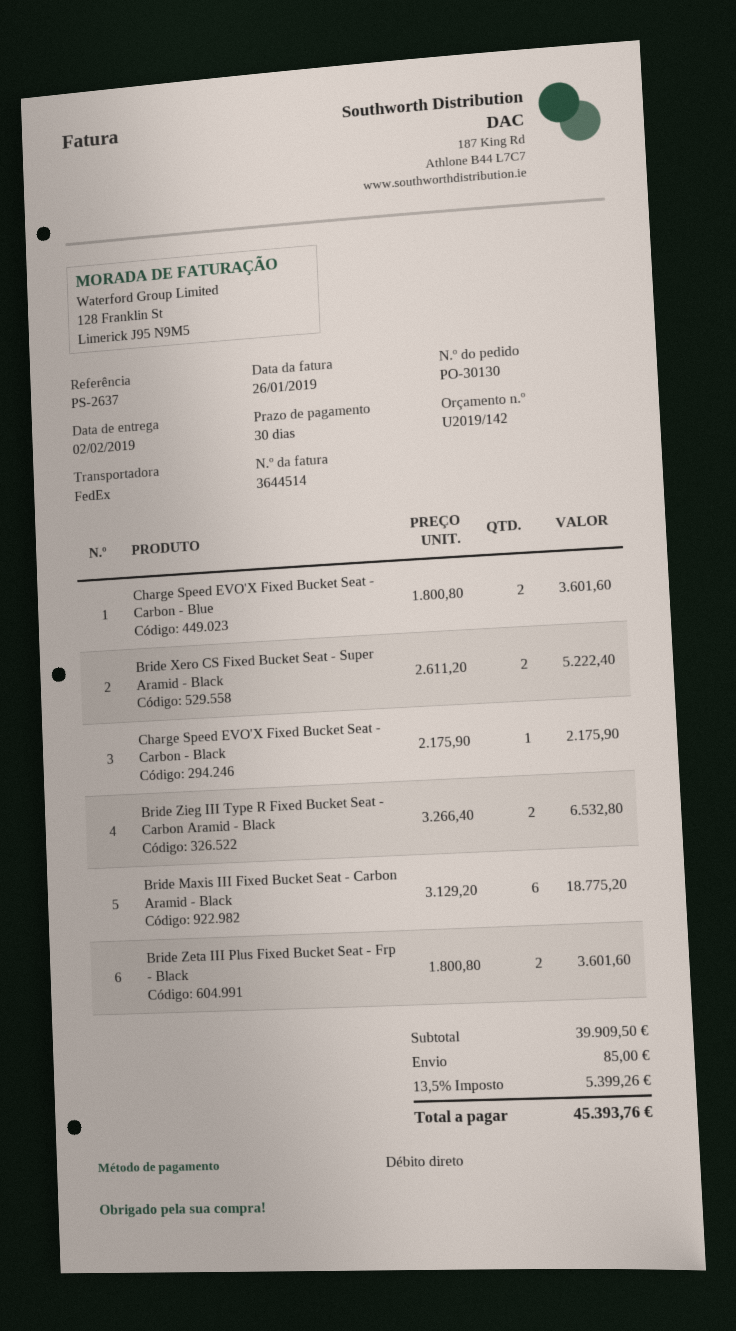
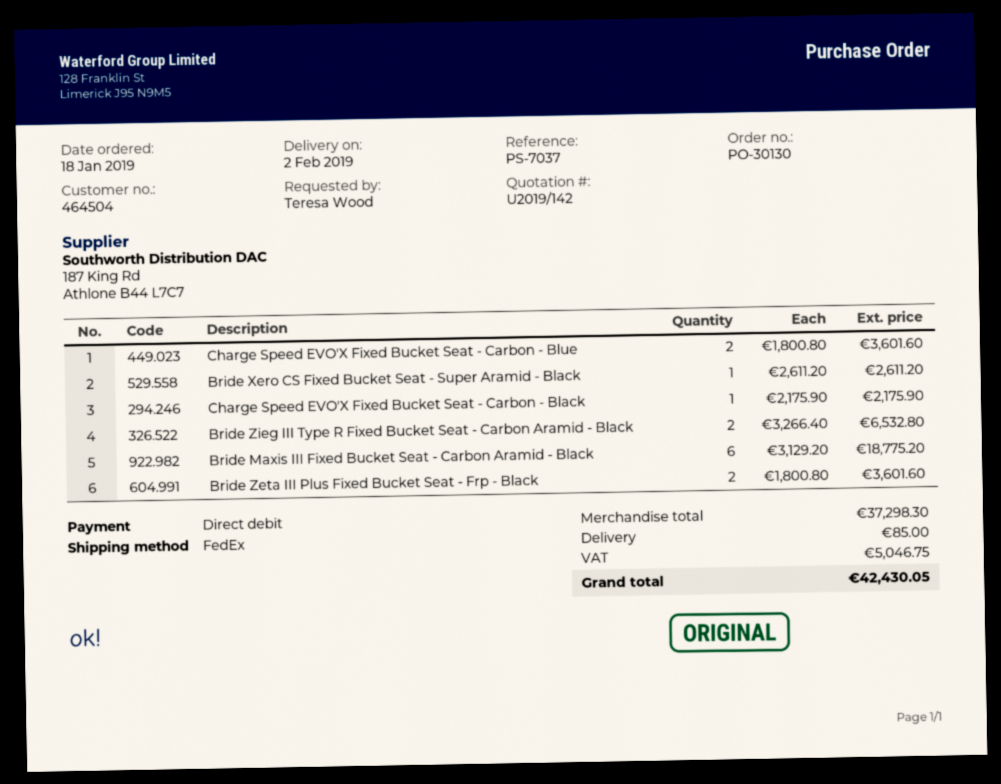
reference: PS-2637 -> PS-7037
Bride Xero CS Fixed Bucket Seat - Super Aramid - Black: 2 x 2611.20 = 5222.40 -> 1 x 2611.20 = 2611.20
subtotal: 39909.50 -> 37298.30
tax: 5399.26 -> 5046.75
total: 45393.76 -> 42430.05

